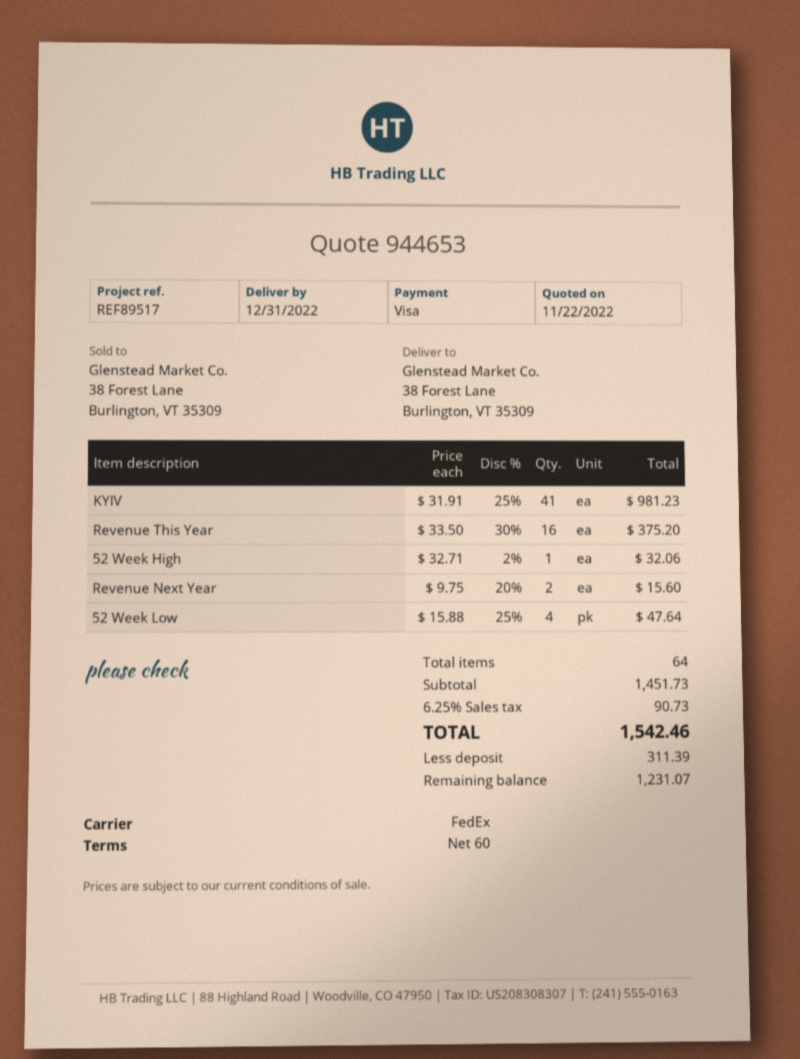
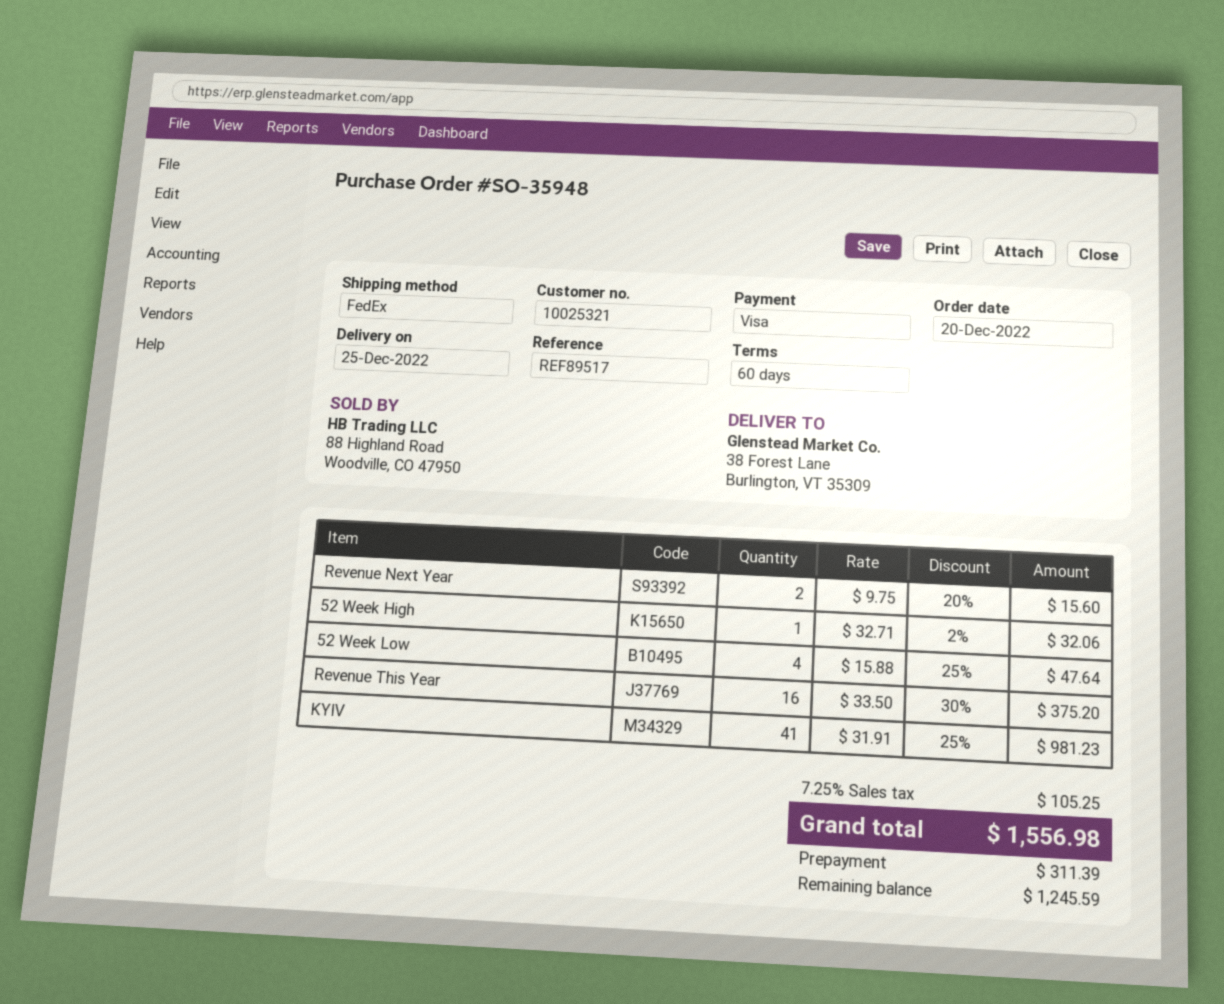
delivery date: 2022-12-31 -> 2022-12-25
tax: 6.25% = 90.73 -> 7.25% = 105.25
total: 1542.46 -> 1556.98
balance: 1231.07 -> 1245.59

